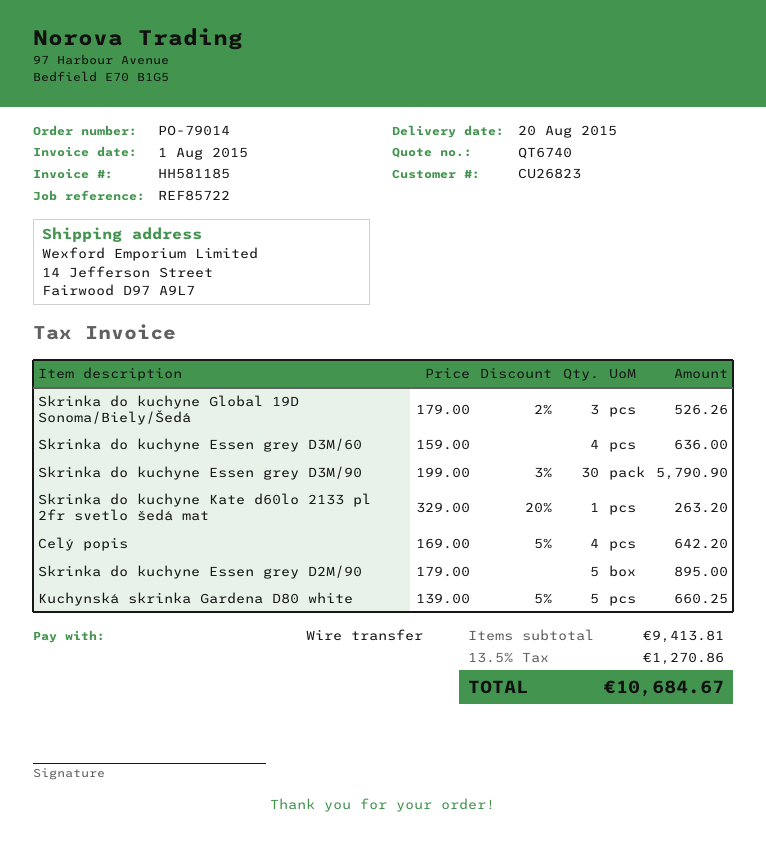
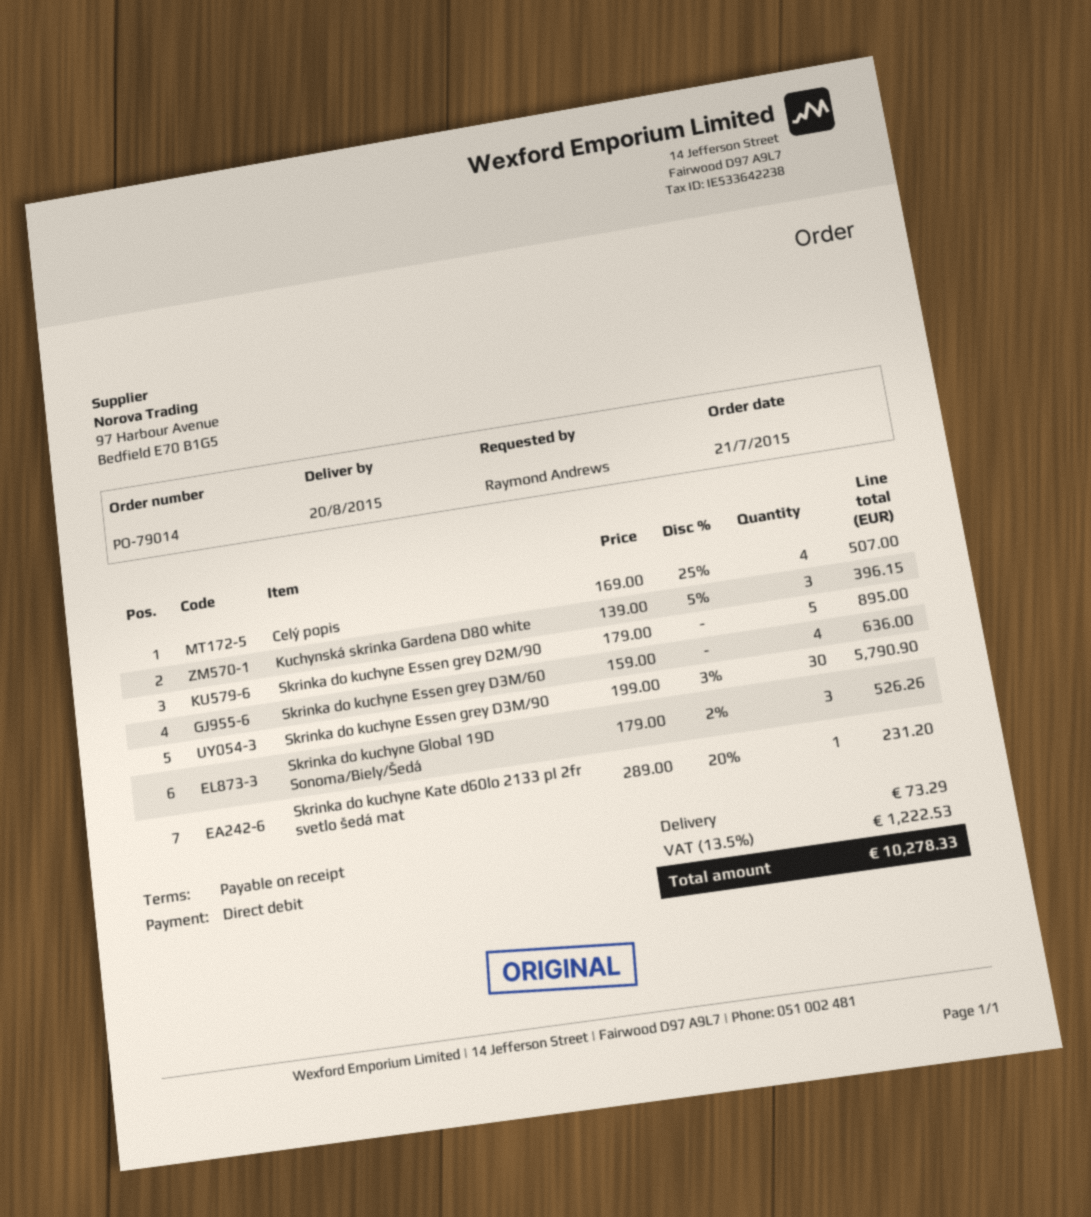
payment method: bank transfer -> direct debit
Skrinka do kuchyne Kate d60lo 2133 pl 2fr svetlo šedá mat: 1 x 329.00 - 20% = 263.20 -> 1 x 289.00 - 20% = 231.20
Celý popis: 4 x 169.00 - 5% = 642.20 -> 4 x 169.00 - 25% = 507.00
Kuchynská skrinka Gardena D80 white: 5 x 139.00 - 5% = 660.25 -> 3 x 139.00 - 5% = 396.15
shipping: none -> 73.29
tax: 13.5% = 1270.86 -> 13.5% = 1222.53
total: 10684.67 -> 10278.33

